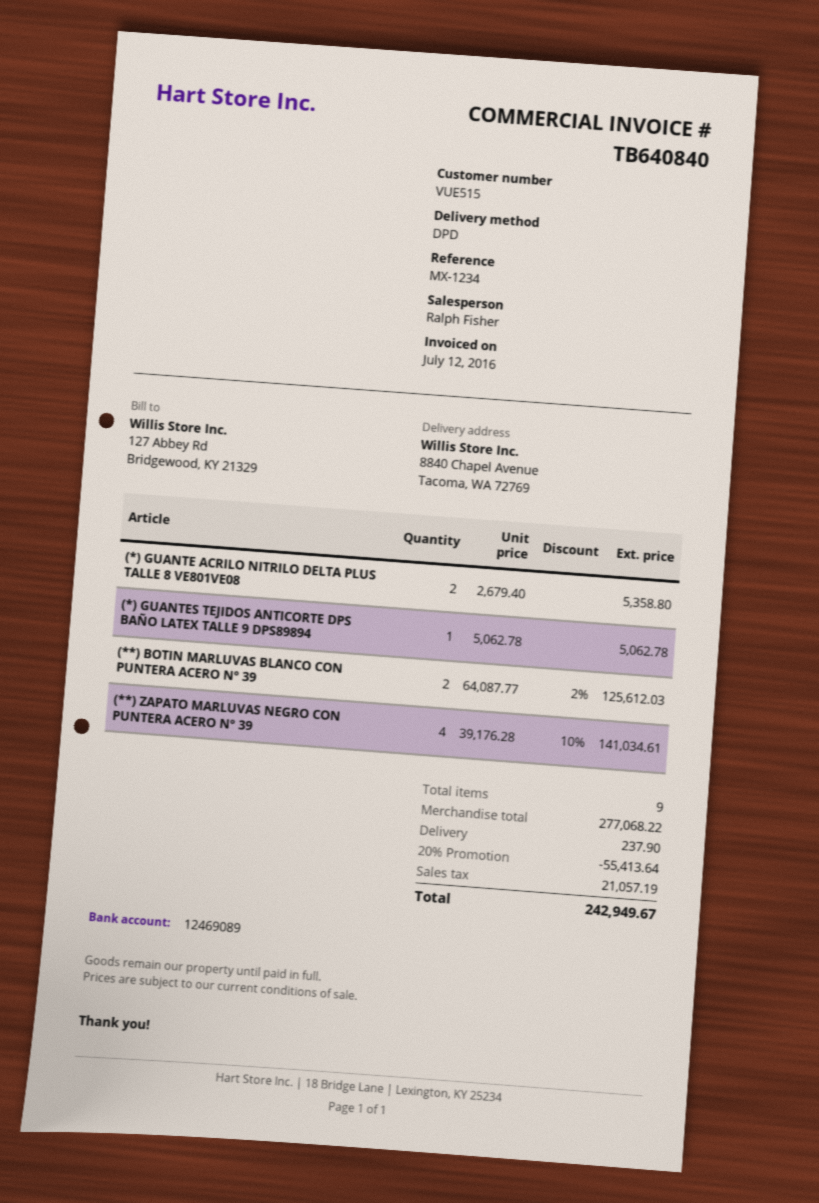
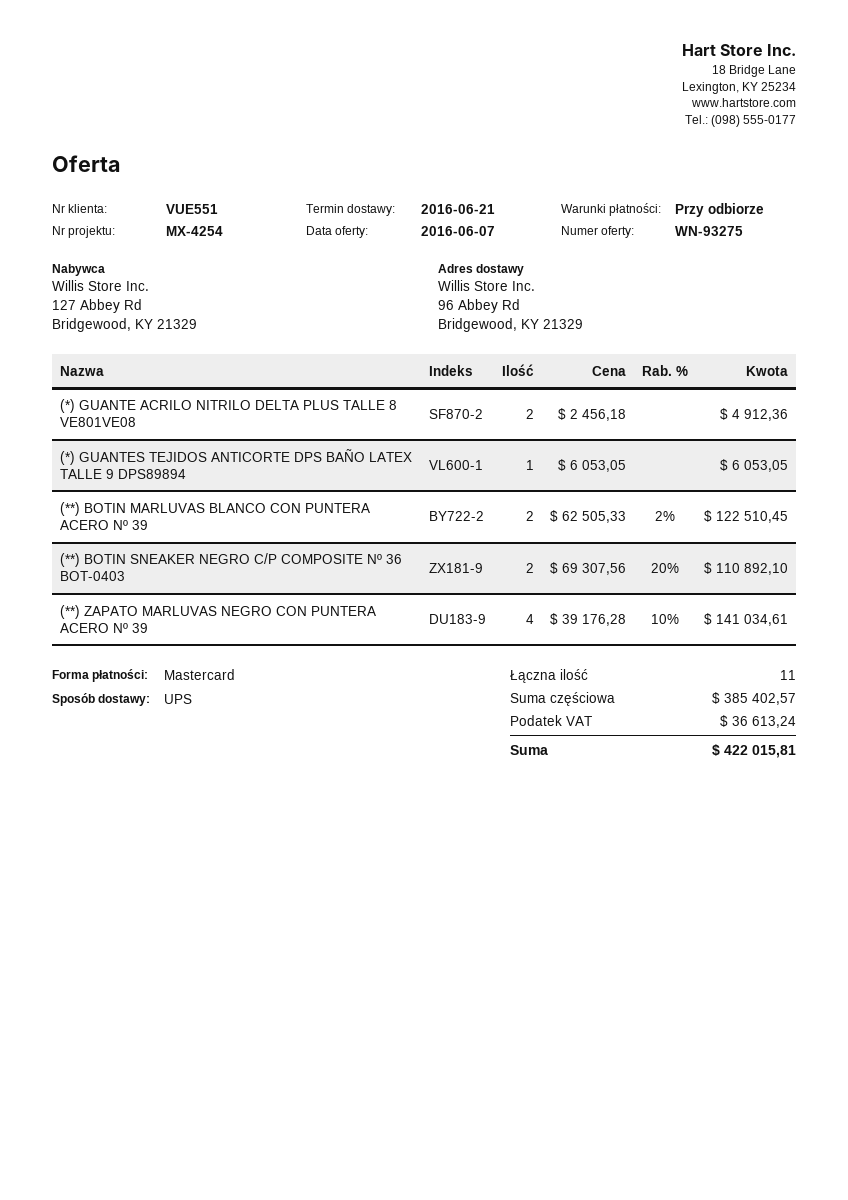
customer number: VUE515 -> VUE551
reference: MX-1234 -> MX-4254
shipping method: DPD -> UPS
ship to: 8840 Chapel Avenue, Tacoma, WA 72769 -> 96 Abbey Rd, Bridgewood, KY 21329
(*) GUANTE ACRILO NITRILO DELTA PLUS TALLE 8 VE801VE08: 2 x 2679.40 = 5358.80 -> 2 x 2456.18 = 4912.36
(*) GUANTES TEJIDOS ANTICORTE DPS BAÑO LATEX TALLE 9 DPS89894: 1 x 5062.78 = 5062.78 -> 1 x 6053.05 = 6053.05
(**) BOTIN MARLUVAS BLANCO CON PUNTERA ACERO Nº 39: 2 x 64087.77 - 2% = 125612.03 -> 2 x 62505.33 - 2% = 122510.45
(**) BOTIN SNEAKER NEGRO C/P COMPOSITE Nº 36 BOT-0403: none -> 2 x 69307.56 - 20% = 110892.10
total quantity: 9 -> 11
subtotal: 277068.22 -> 385402.57
discount: 20% = 55413.64 -> none
shipping: 237.90 -> none
tax: 21057.19 -> 36613.24
total: 242949.67 -> 422015.81

